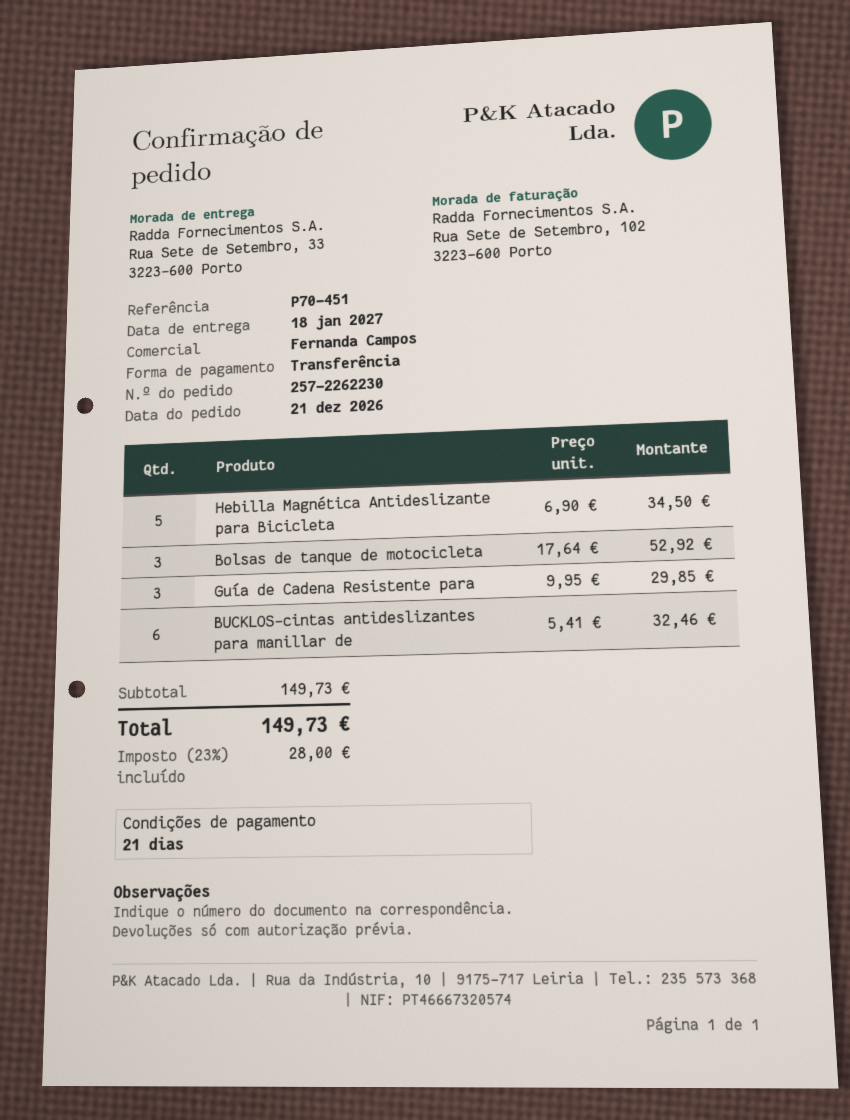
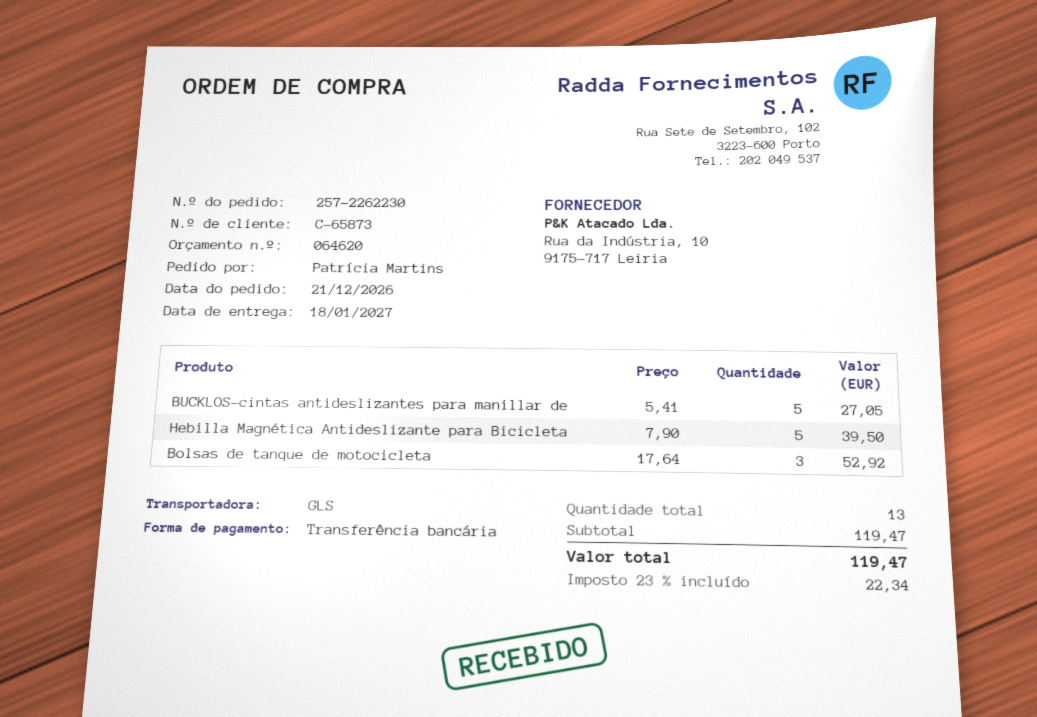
Hebilla Magnética Antideslizante para Bicicleta: 5 x 6.90 = 34.50 -> 5 x 7.90 = 39.50
Guía de Cadena Resistente para: 3 x 9.95 = 29.85 -> none
BUCKLOS-cintas antideslizantes para manillar de: 6 x 5.41 = 32.46 -> 5 x 5.41 = 27.05
subtotal: 149.73 -> 119.47
tax: 23% = 28.00 -> 23% = 22.34
total: 149.73 -> 119.47

